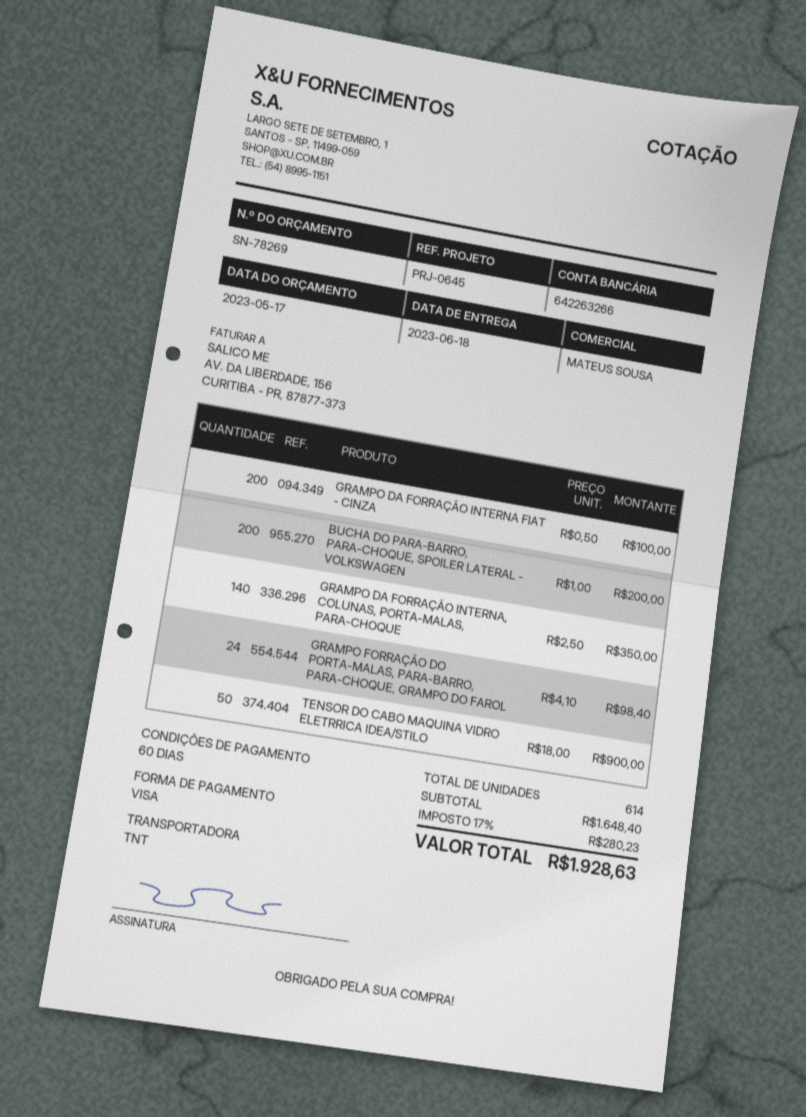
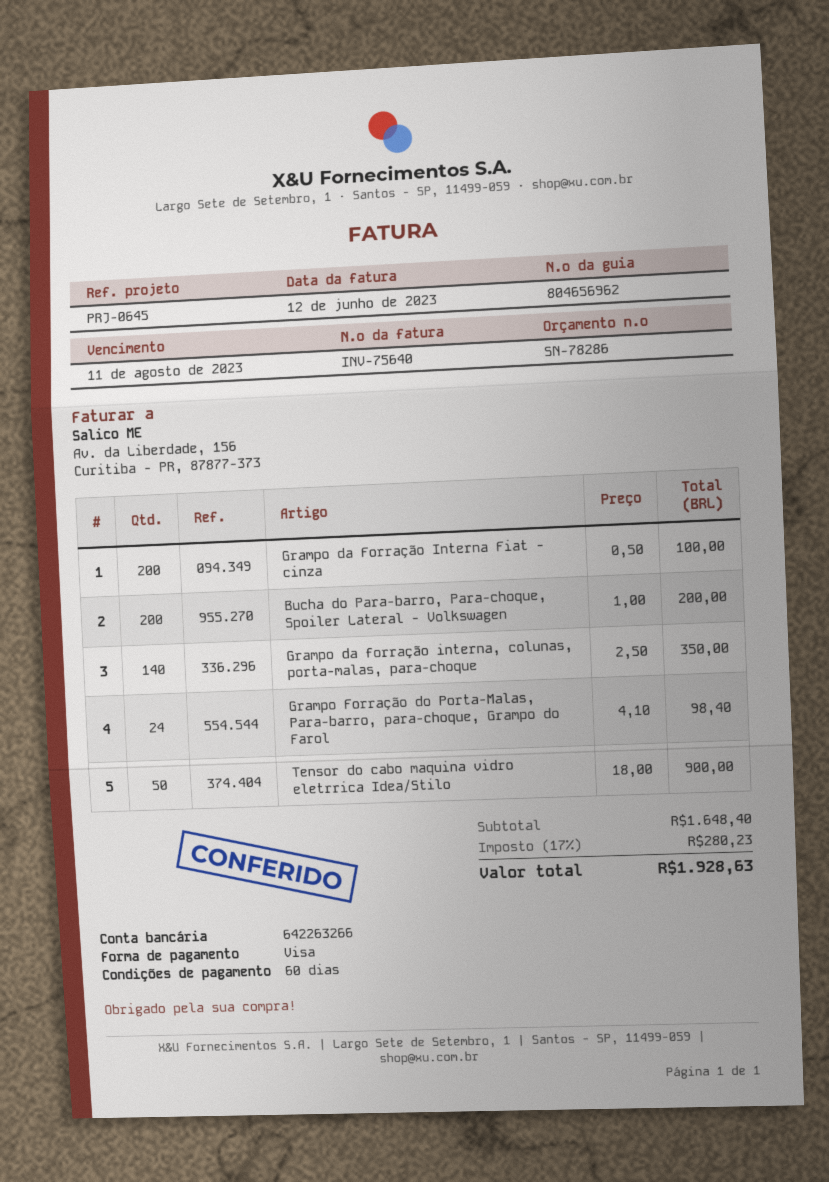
quote number: SN-78269 -> SN-78286

